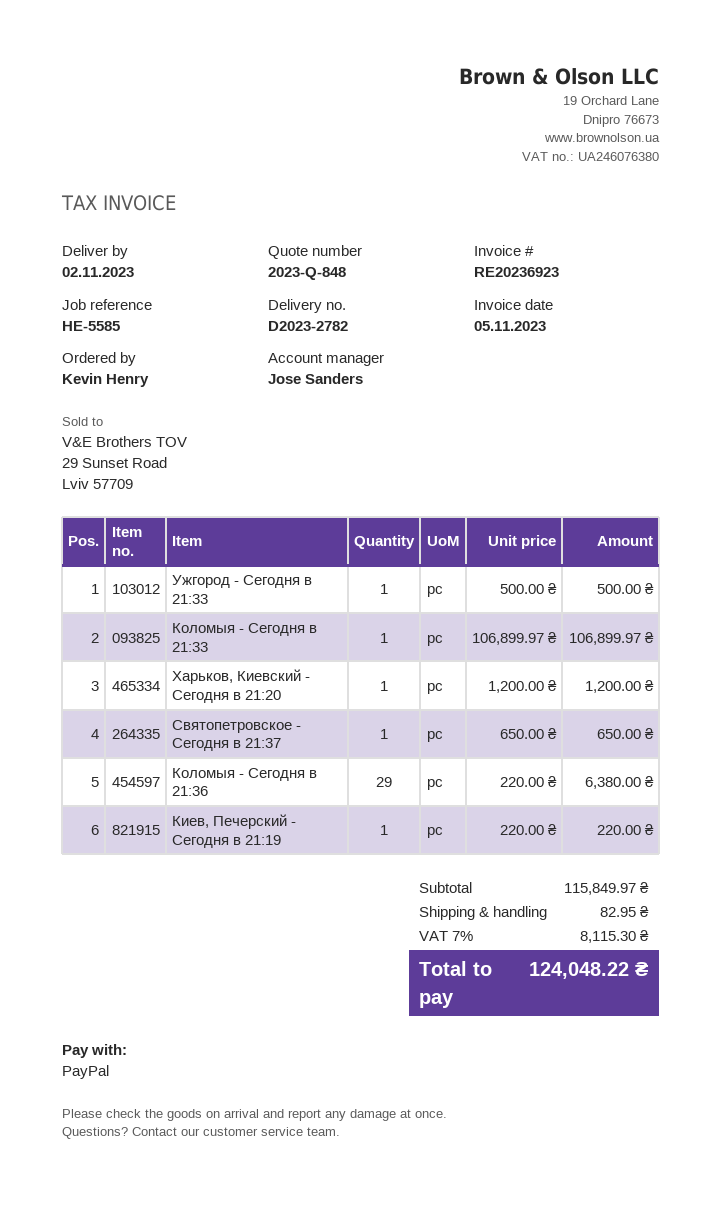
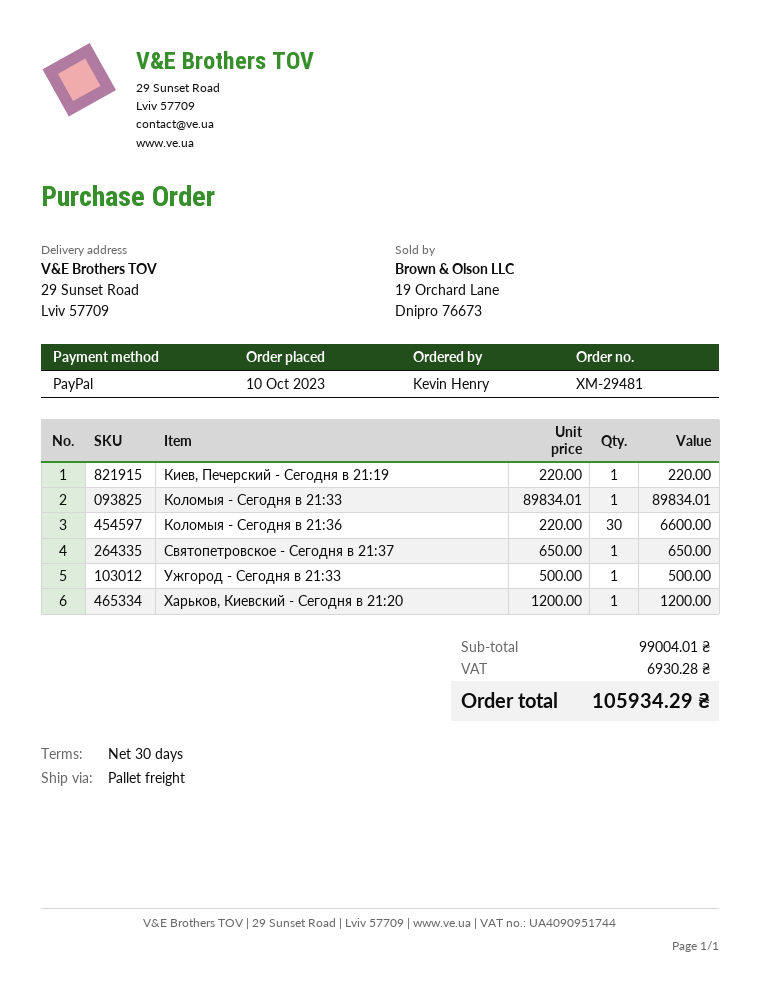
Коломыя - Сегодня в 21:33: 1 x 106899.97 = 106899.97 -> 1 x 89834.01 = 89834.01
Коломыя - Сегодня в 21:36: 29 x 220.00 = 6380.00 -> 30 x 220.00 = 6600.00
subtotal: 115849.97 -> 99004.01
shipping: 82.95 -> none
tax: 8115.30 -> 6930.28
total: 124048.22 -> 105934.29

